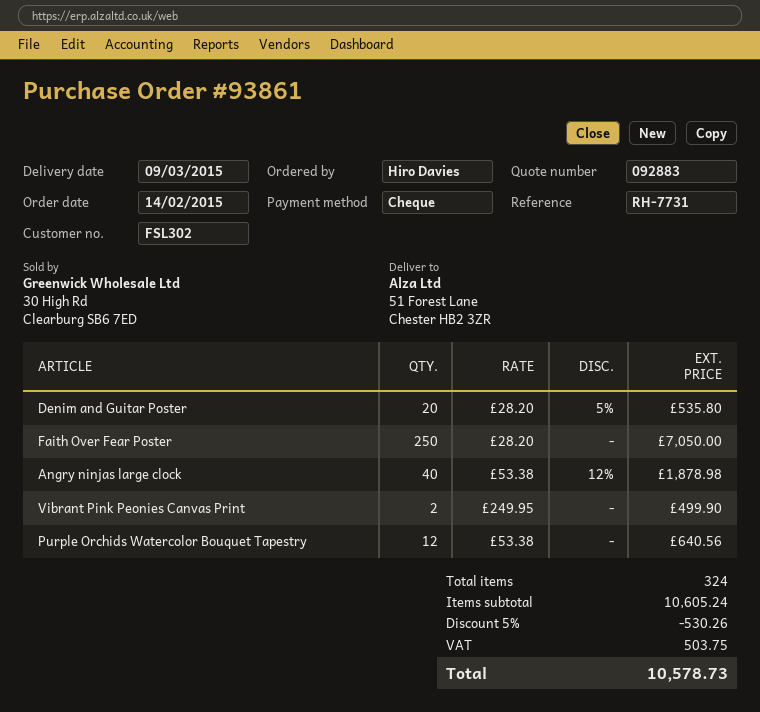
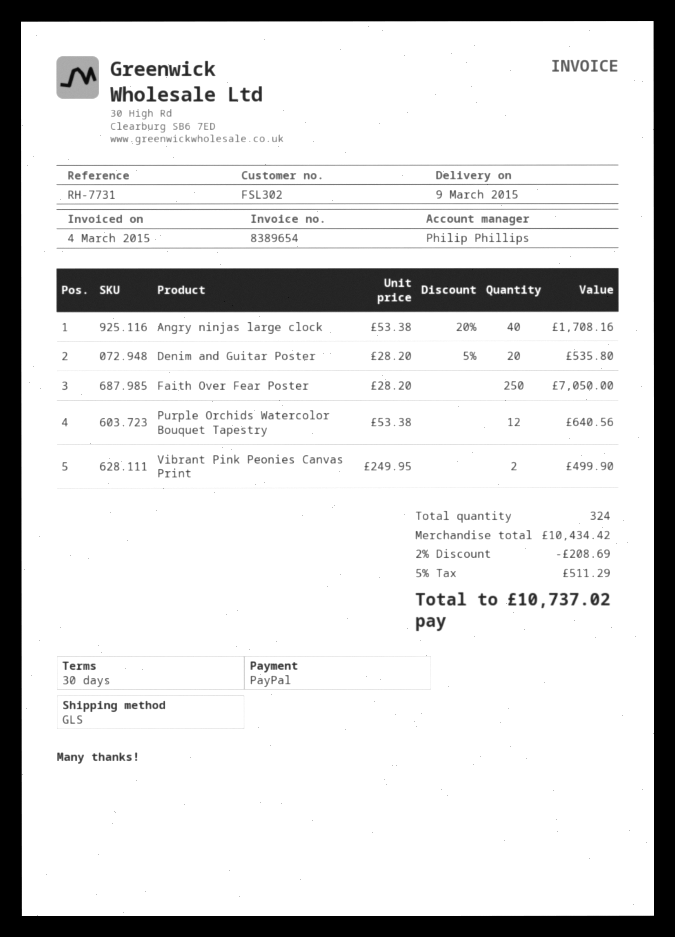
payment method: cheque -> PayPal
Angry ninjas large clock: 40 x 53.38 - 12% = 1878.98 -> 40 x 53.38 - 20% = 1708.16
subtotal: 10605.24 -> 10434.42
discount: 5% = 530.26 -> 2% = 208.69
tax: 503.75 -> 511.29
total: 10578.73 -> 10737.02

